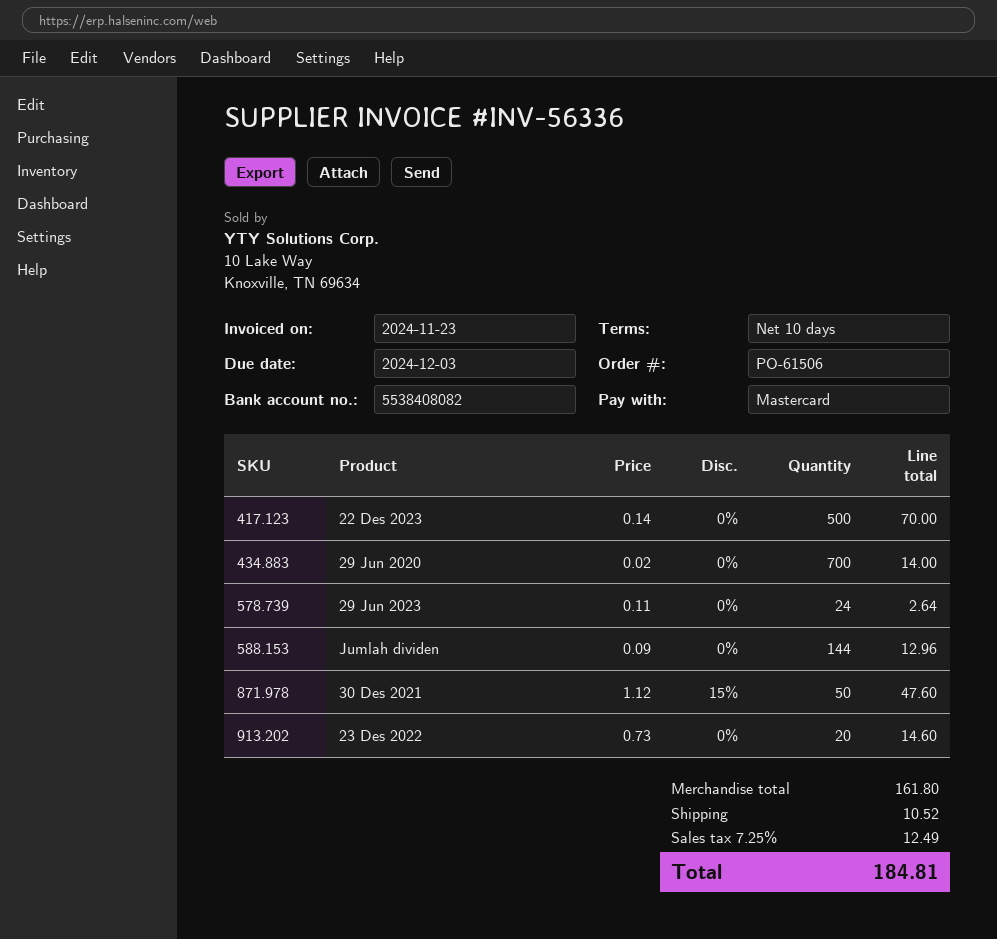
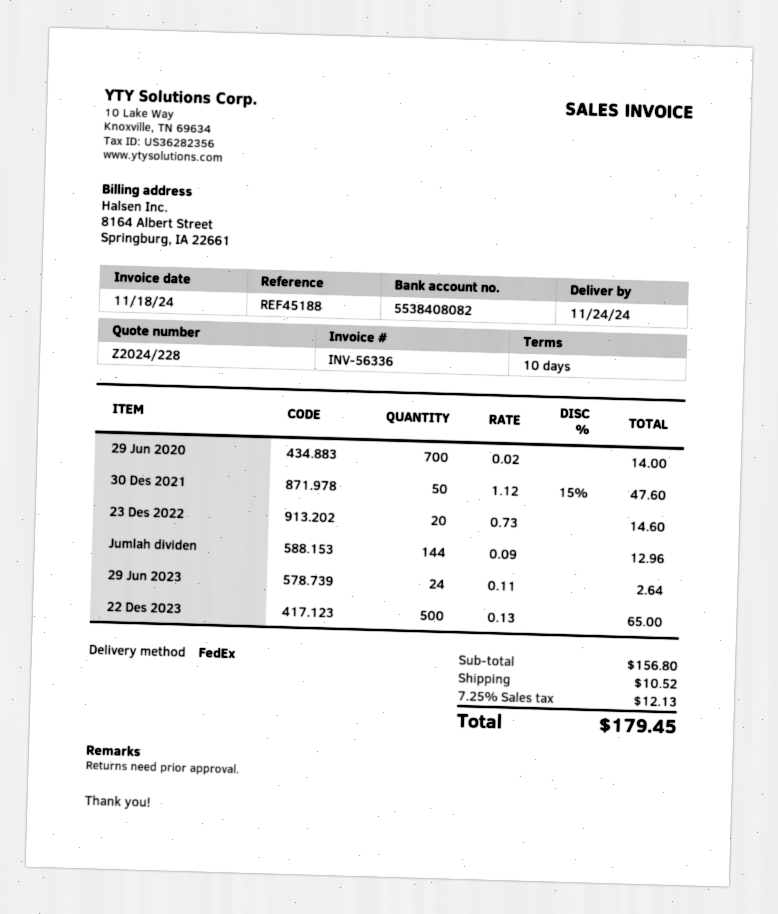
invoice date: 2024-11-23 -> 2024-11-18
22 Des 2023: 500 x 0.14 = 70.00 -> 500 x 0.13 = 65.00
subtotal: 161.80 -> 156.80
tax: 7.25% = 12.49 -> 7.25% = 12.13
total: 184.81 -> 179.45

